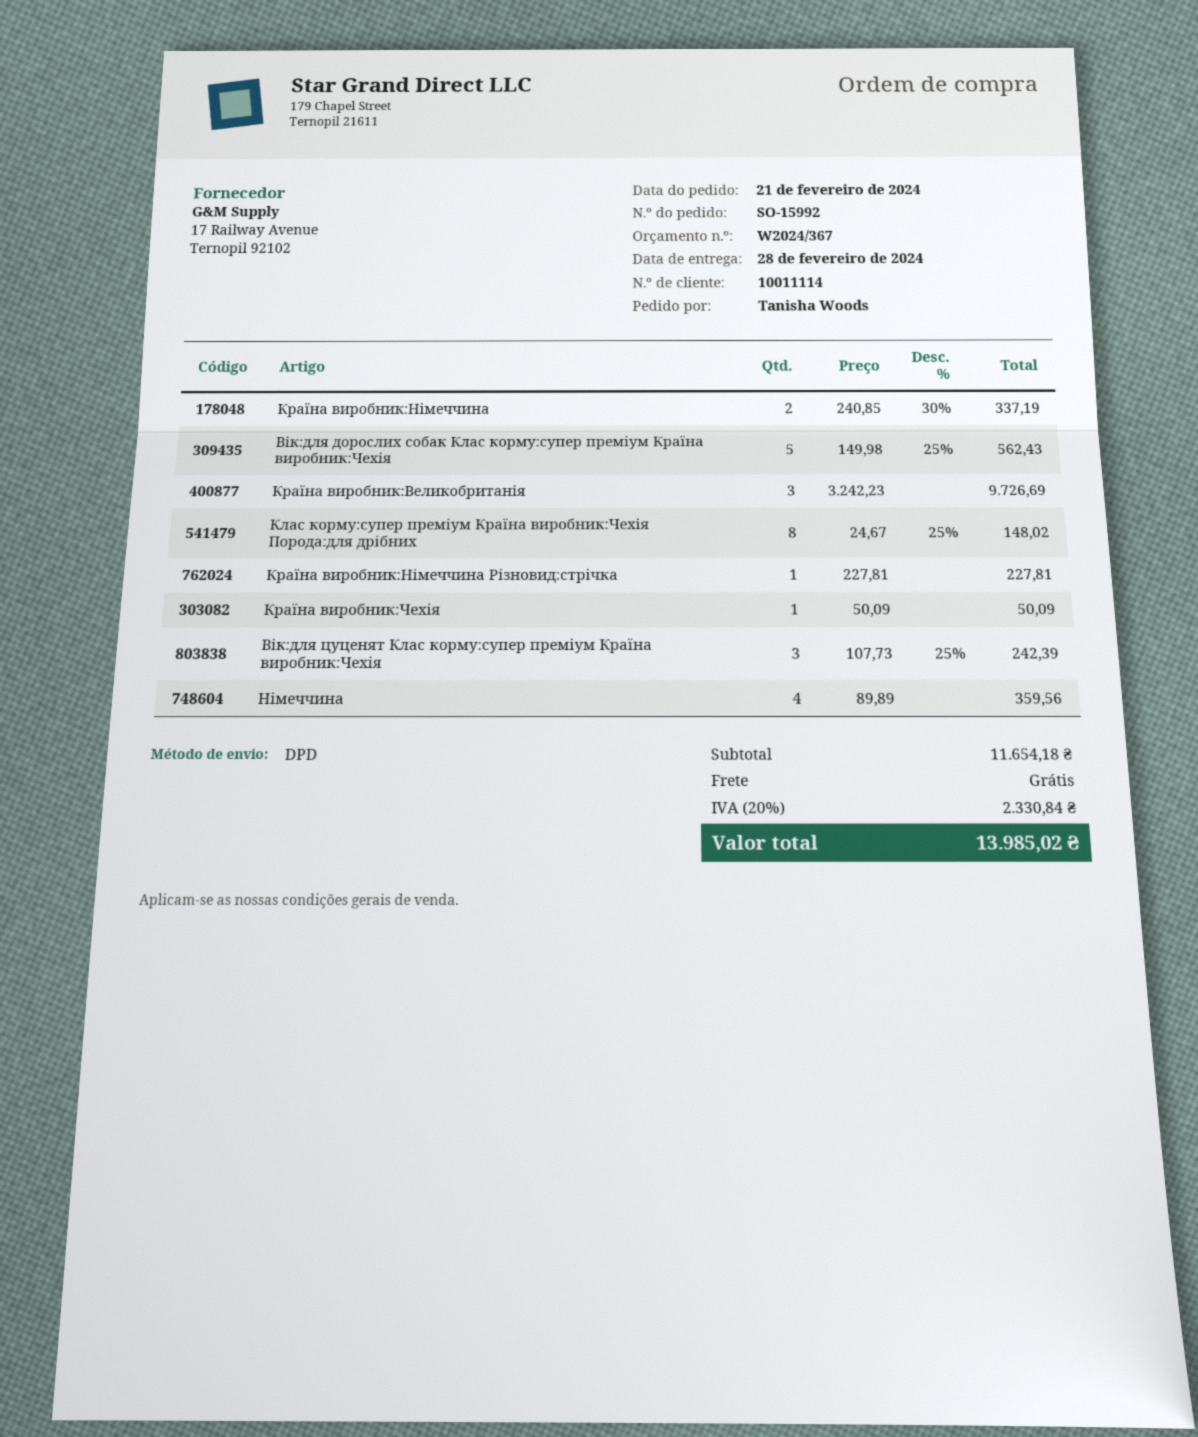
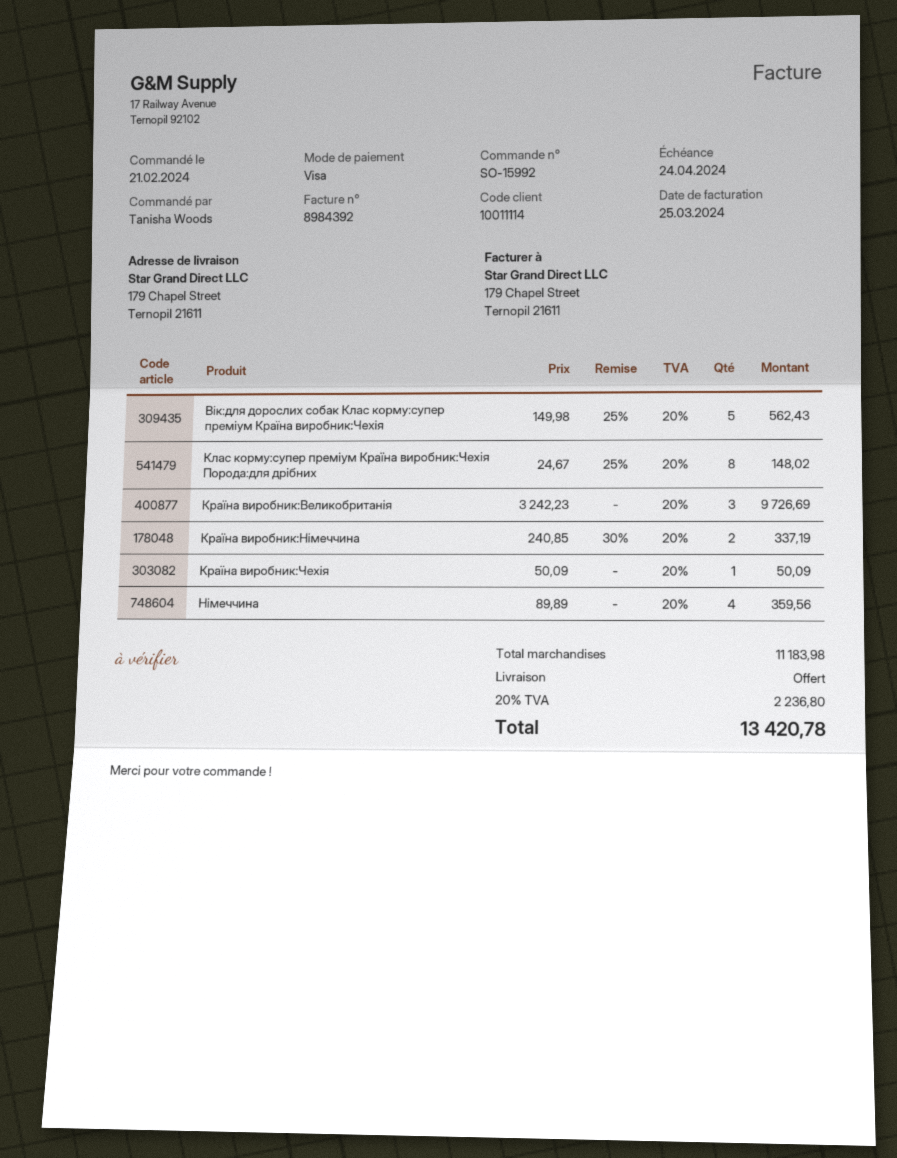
Країна виробник:Німеччина Різновид:стрічка: 1 x 227.81 = 227.81 -> none
Вік:для цуценят Клас корму:супер преміум Країна виробник:Чехія: 3 x 107.73 - 25% = 242.39 -> none
subtotal: 11654.18 -> 11183.98
tax: 20% = 2330.84 -> 20% = 2236.80
total: 13985.02 -> 13420.78

